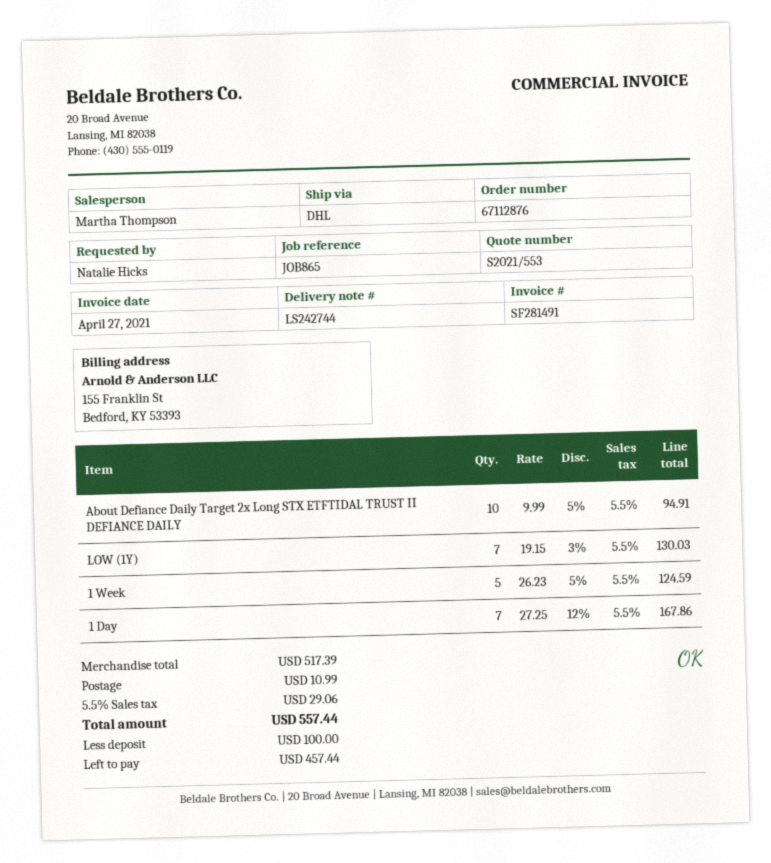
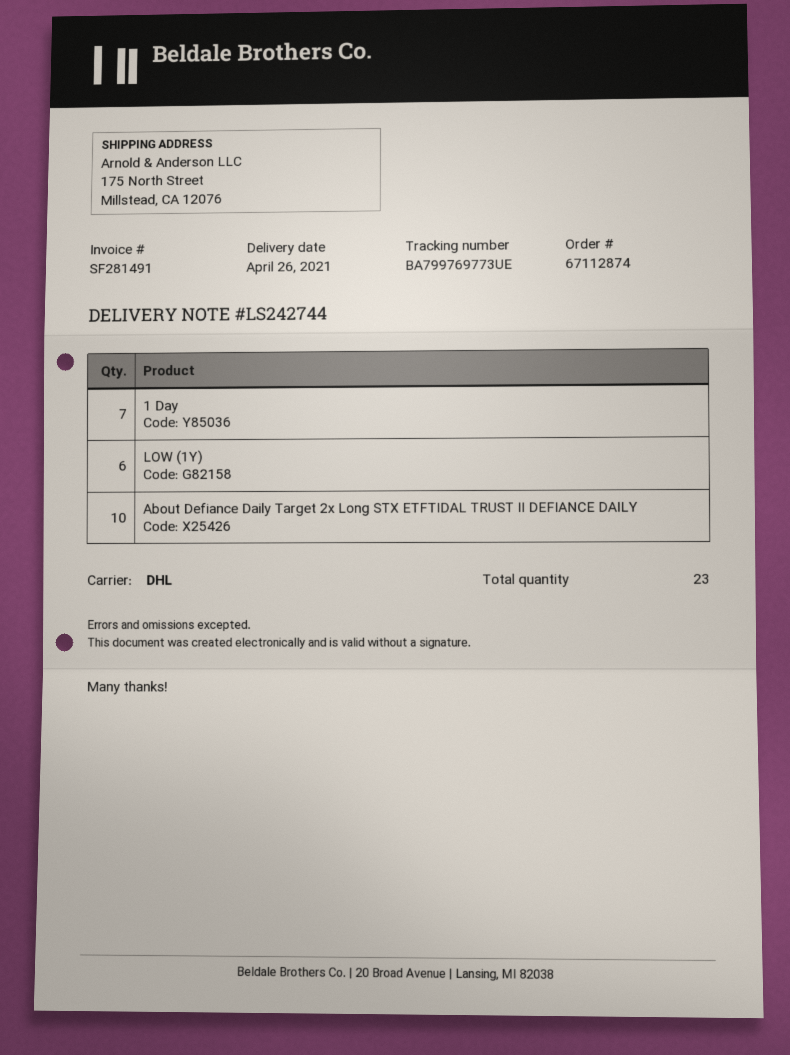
order number: 67112876 -> 67112874
LOW (1Y): 7 -> 6
1 Week: 5 -> none

